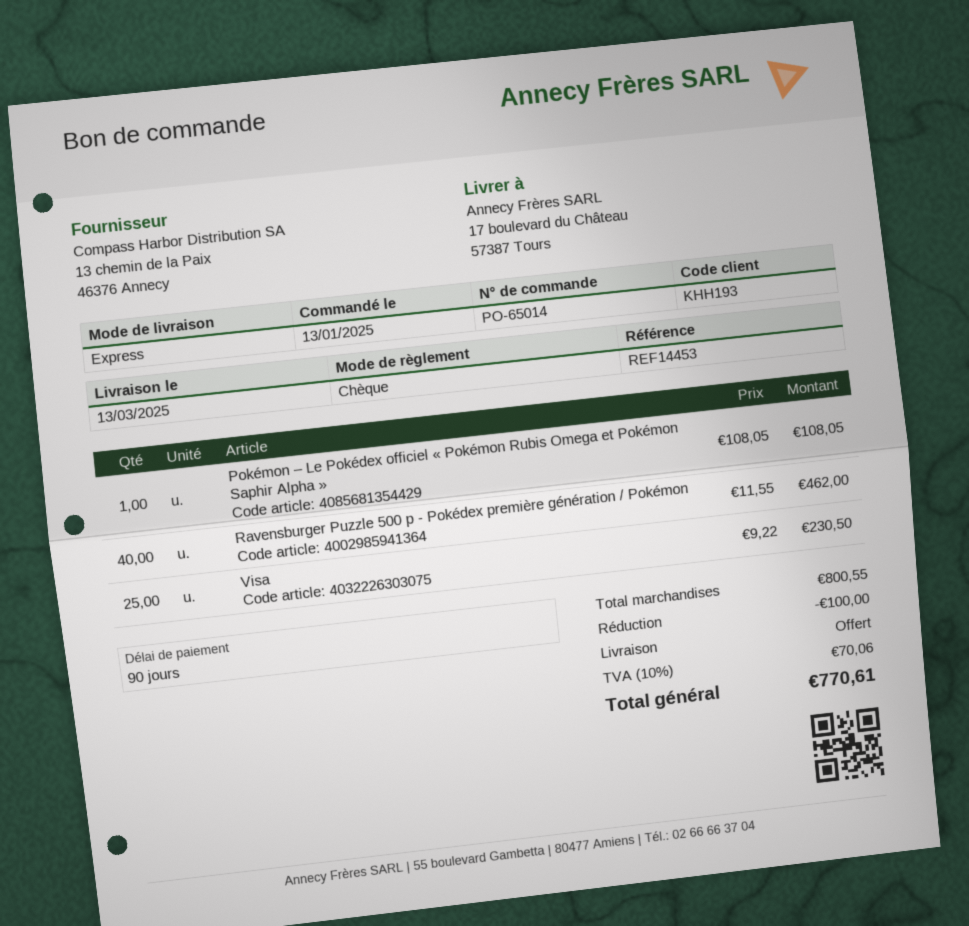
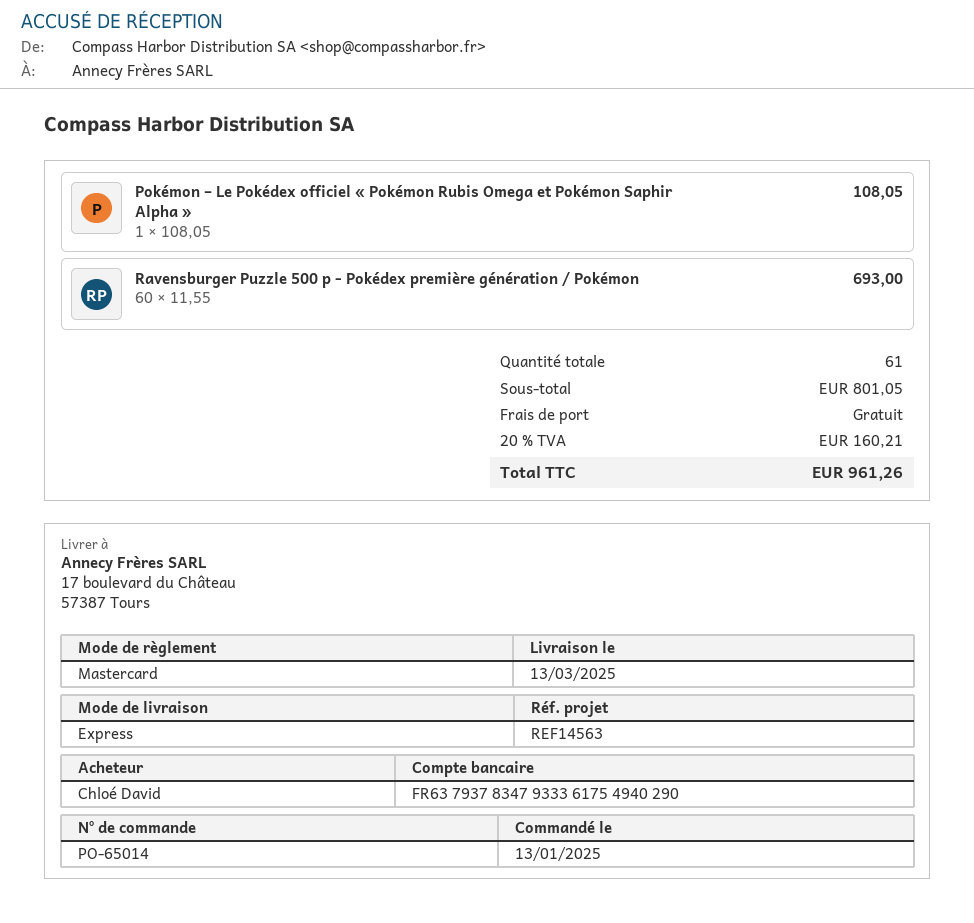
reference: REF14453 -> REF14563
payment method: cheque -> Mastercard
Ravensburger Puzzle 500 p - Pokédex première génération / Pokémon: 40 x 11.55 = 462.00 -> 60 x 11.55 = 693.00
Visa: 25 x 9.22 = 230.50 -> none
subtotal: 800.55 -> 801.05
discount: 100.00 -> none
tax: 10% = 70.06 -> 20% = 160.21
total: 770.61 -> 961.26

